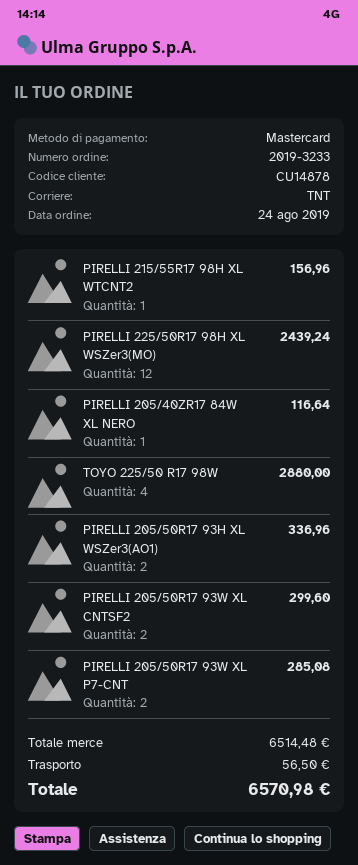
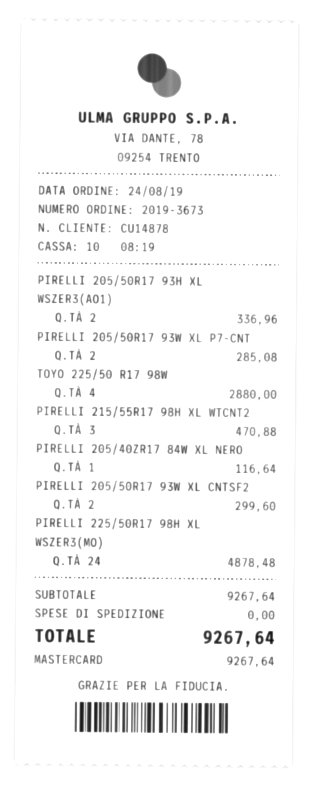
order number: 2019-3233 -> 2019-3673
PIRELLI 215/55R17 98H XL WTCNT2: 1 for 156.96 -> 3 for 470.88
PIRELLI 225/50R17 98H XL WSZer3(MO): 12 for 2439.24 -> 24 for 4878.48
subtotal: 6514.48 -> 9267.64
shipping: 56.50 -> 0.00
total: 6570.98 -> 9267.64

